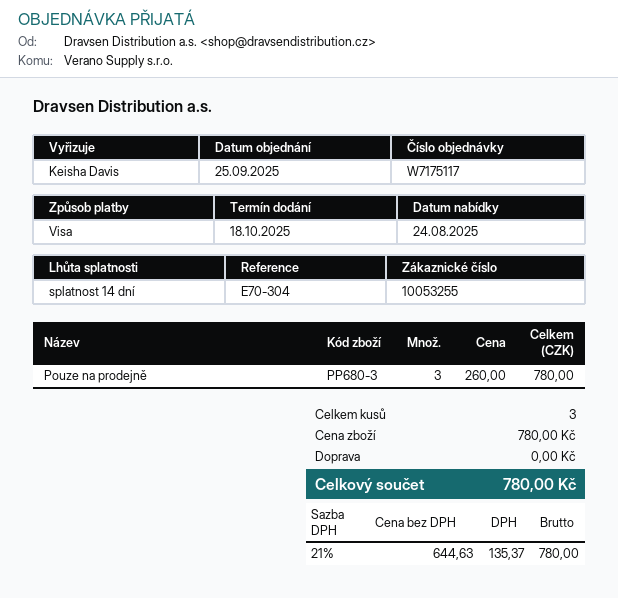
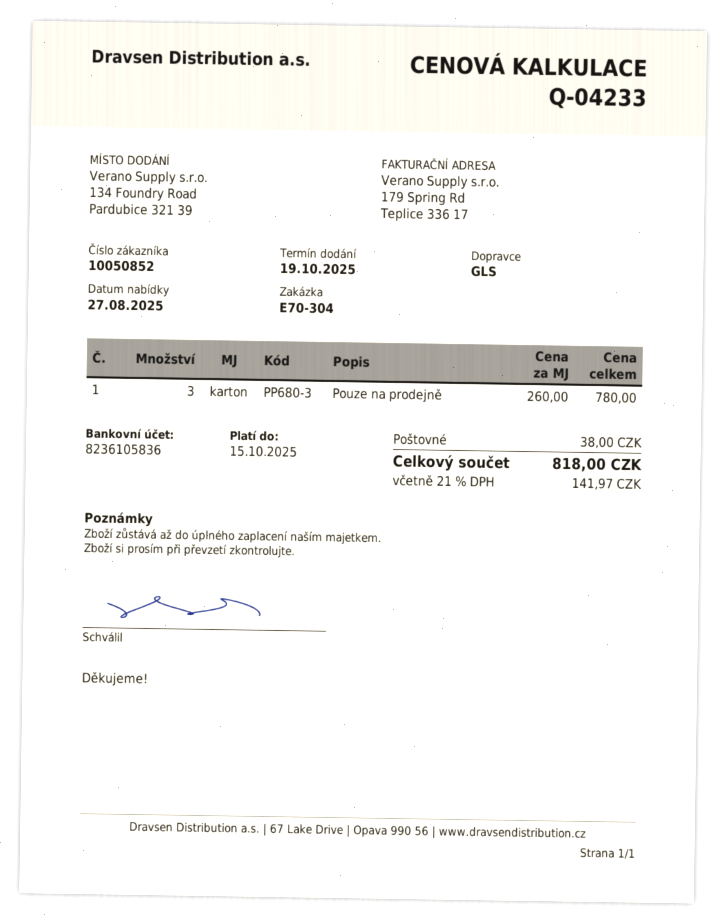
quote date: 2025-08-24 -> 2025-08-27
delivery date: 2025-10-18 -> 2025-10-19
customer number: 10053255 -> 10050852
shipping: 0.00 -> 38.00
tax: 21% = 135.37 -> 21% = 141.97
total: 780.00 -> 818.00

